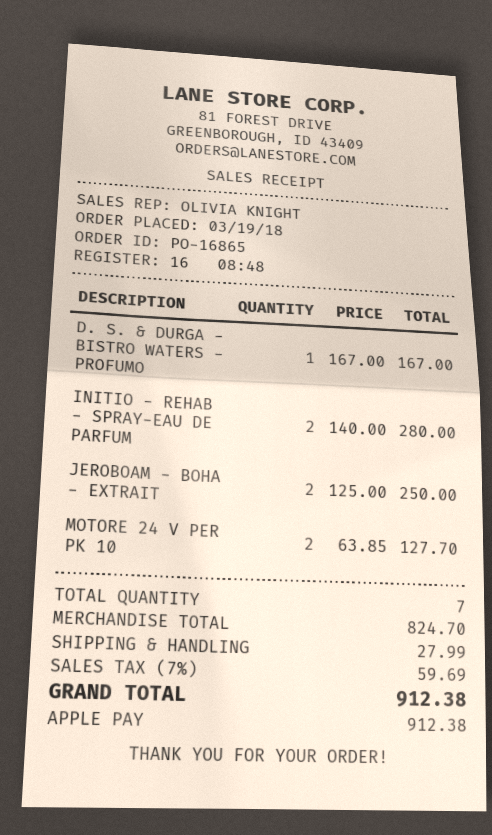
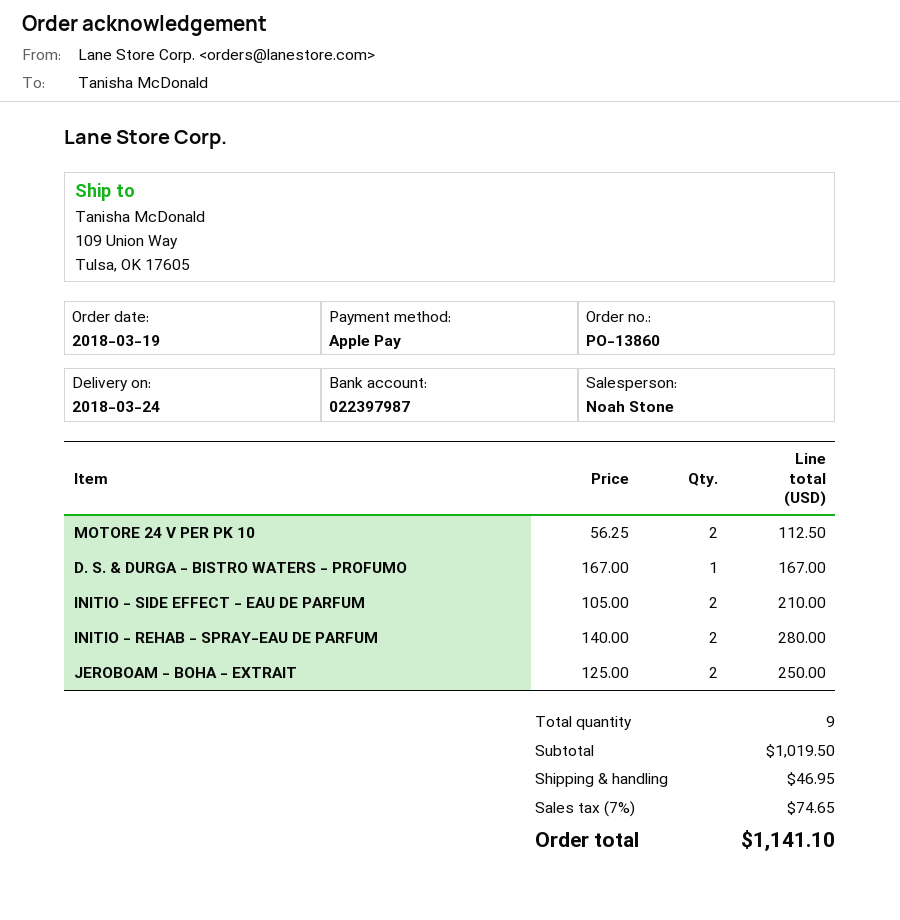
order number: PO-16865 -> PO-13860
sales rep: OLIVIA KNIGHT -> Noah Stone
MOTORE 24 V PER PK 10: 2 x 63.85 = 127.70 -> 2 x 56.25 = 112.50
INITIO - SIDE EFFECT - EAU DE PARFUM: none -> 2 x 105.00 = 210.00
total quantity: 7 -> 9
subtotal: 824.70 -> 1019.50
shipping: 27.99 -> 46.95
tax: 7% = 59.69 -> 7% = 74.65
total: 912.38 -> 1141.10

